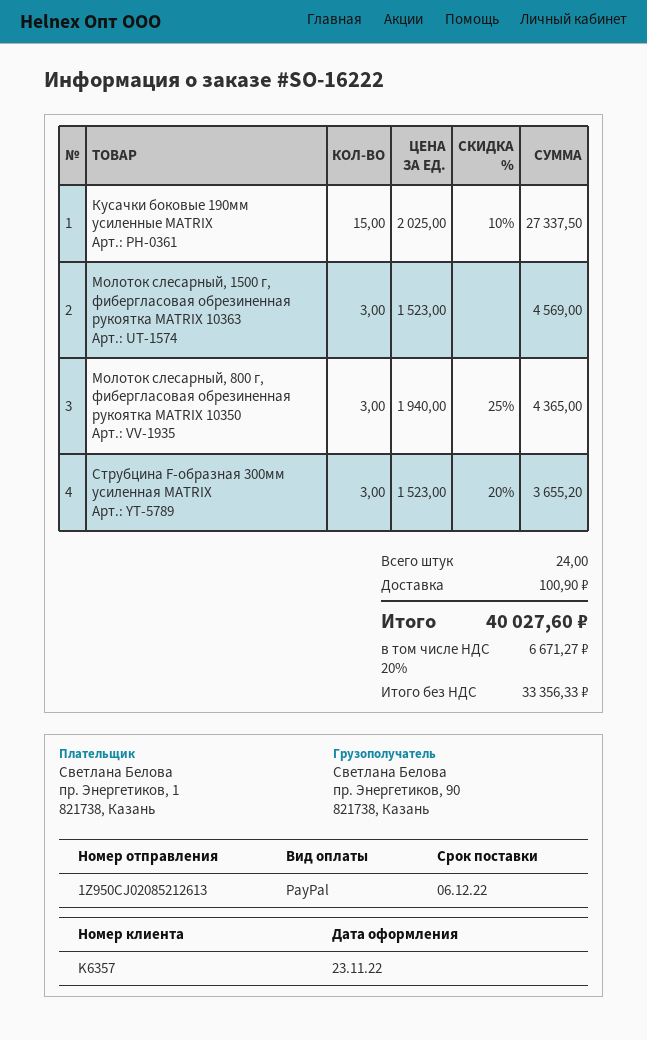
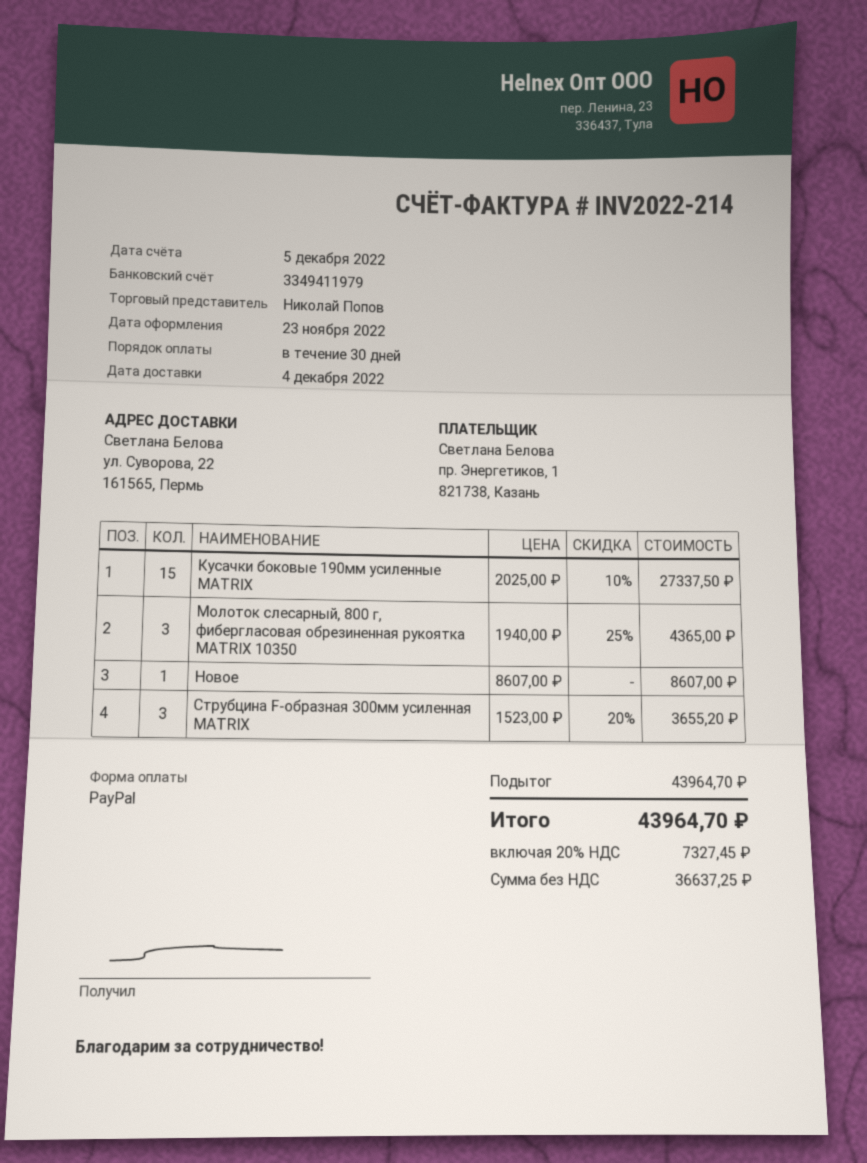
delivery date: 2022-12-06 -> 2022-12-04
ship to: пр. Энергетиков, 90, 821738, Казань -> ул. Суворова, 22, 161565, Пермь
Молоток слесарный, 1500 г, фибергласовая обрезиненная рукоятка MATRIX 10363: 3 x 1523.00 = 4569.00 -> none
Новое: none -> 1 x 8607.00 = 8607.00
shipping: 100.90 -> none
net: 33356.33 -> 36637.25
tax: 20% = 6671.27 -> 20% = 7327.45
total: 40027.60 -> 43964.70

